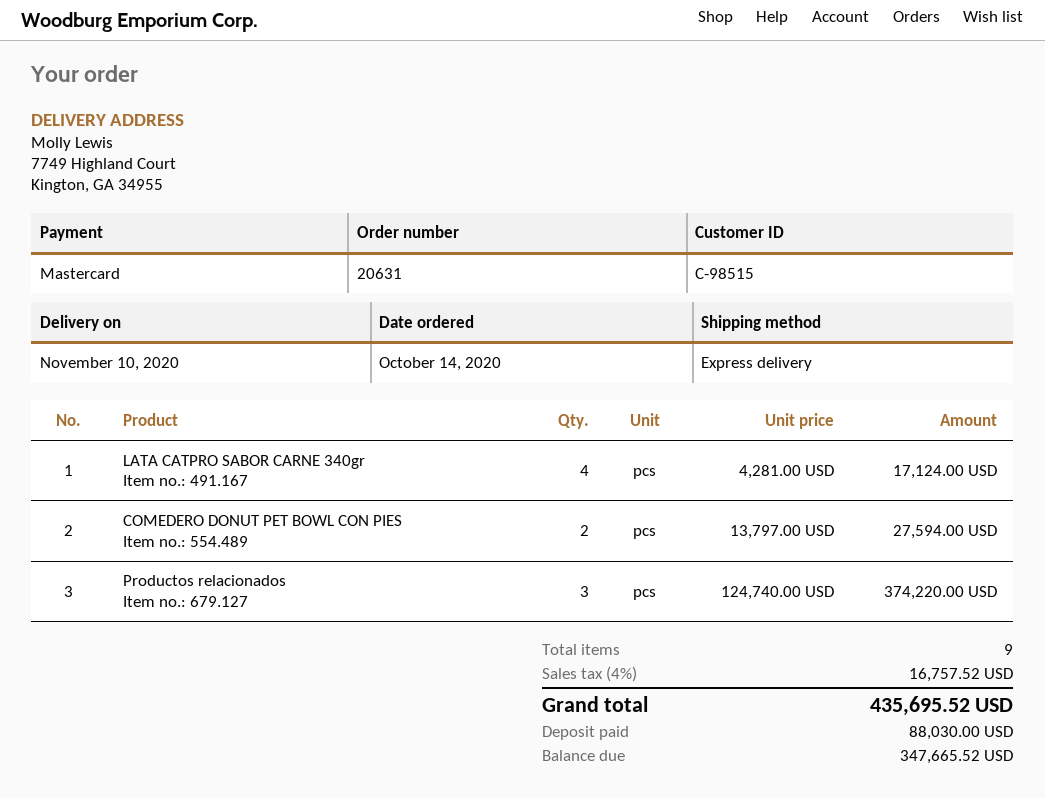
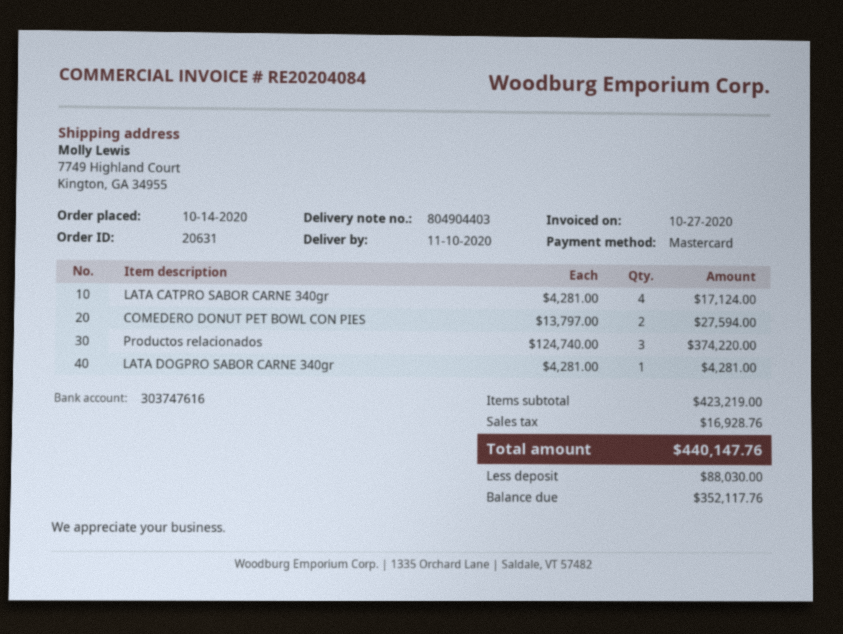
LATA DOGPRO SABOR CARNE 340gr: none -> 1 x 4281.00 = 4281.00
tax: 16757.52 -> 16928.76
total: 435695.52 -> 440147.76
balance: 347665.52 -> 352117.76

